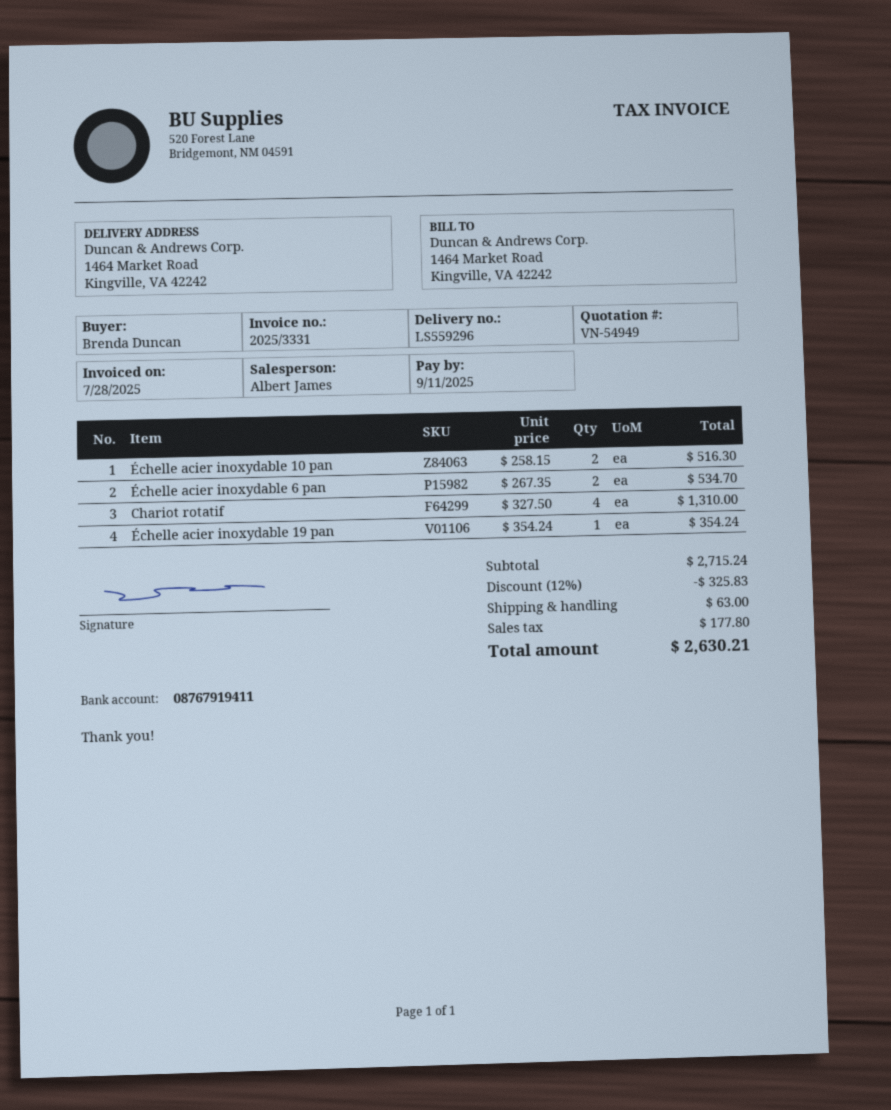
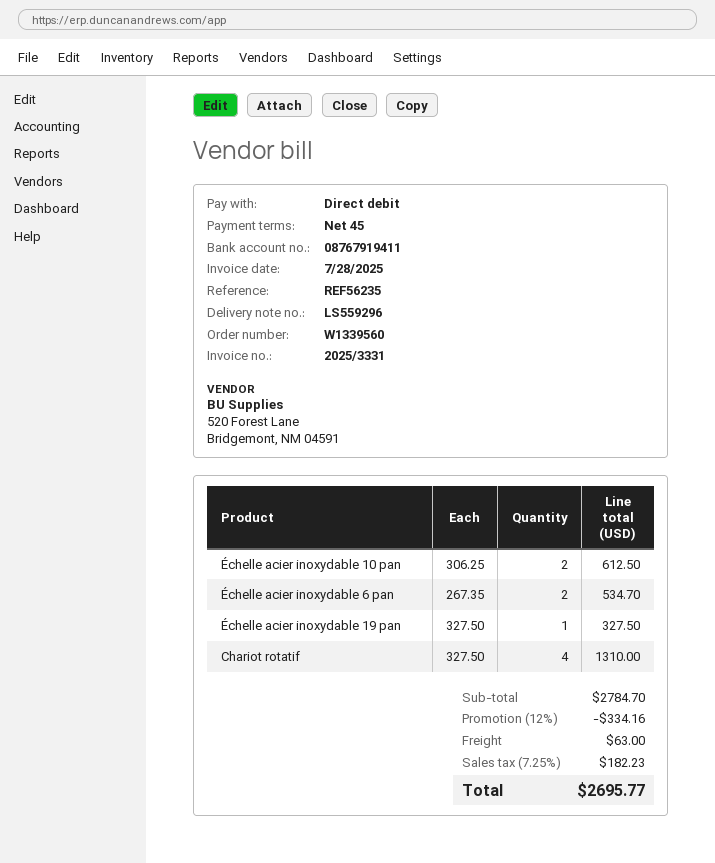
Échelle acier inoxydable 10 pan: 2 x 258.15 = 516.30 -> 2 x 306.25 = 612.50
Échelle acier inoxydable 19 pan: 1 x 354.24 = 354.24 -> 1 x 327.50 = 327.50
subtotal: 2715.24 -> 2784.70
discount: 12% = 325.83 -> 12% = 334.16
tax: 177.80 -> 182.23
total: 2630.21 -> 2695.77

